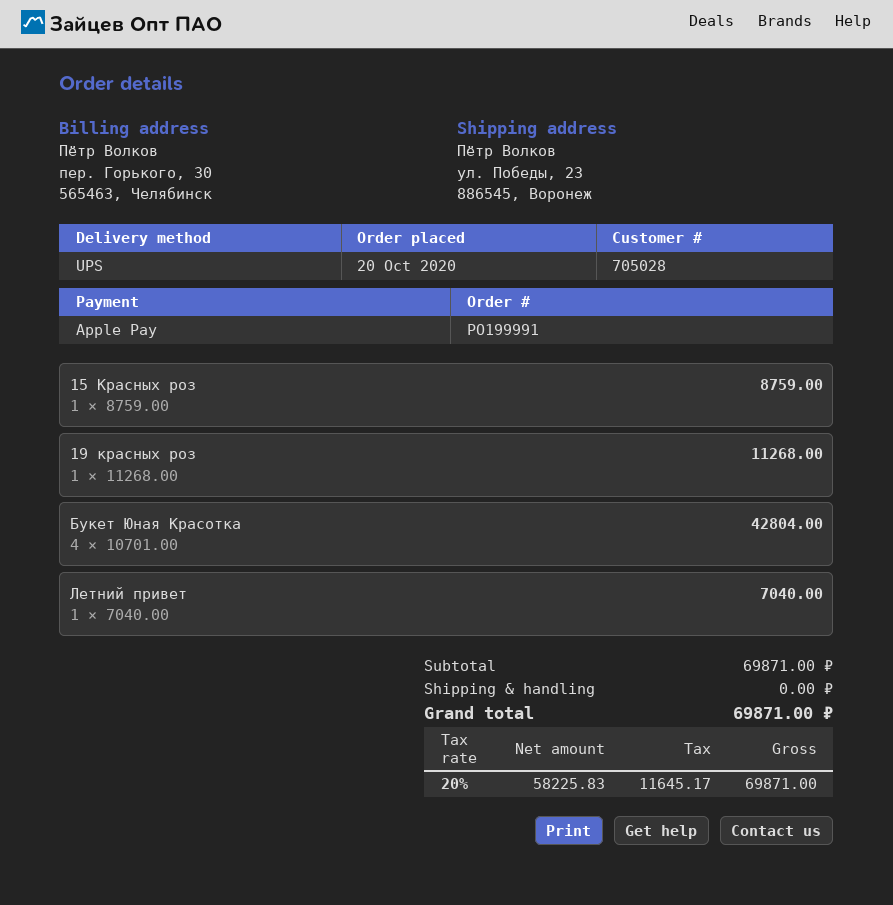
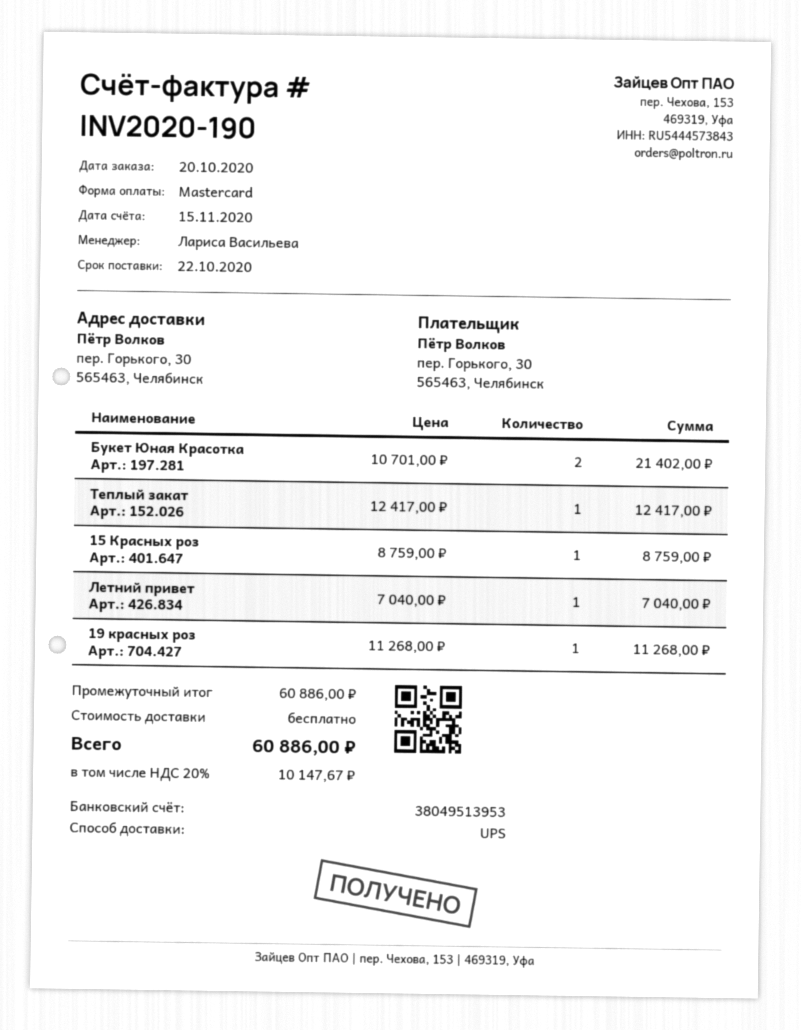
payment method: Apple Pay -> Mastercard
ship to: ул. Победы, 23, 886545, Воронеж -> пер. Горького, 30, 565463, Челябинск
Букет Юная Красотка: 4 x 10701.00 = 42804.00 -> 2 x 10701.00 = 21402.00
Теплый закат: none -> 1 x 12417.00 = 12417.00
subtotal: 69871.00 -> 60886.00
tax: 20% = 11645.17 -> 20% = 10147.67
total: 69871.00 -> 60886.00

